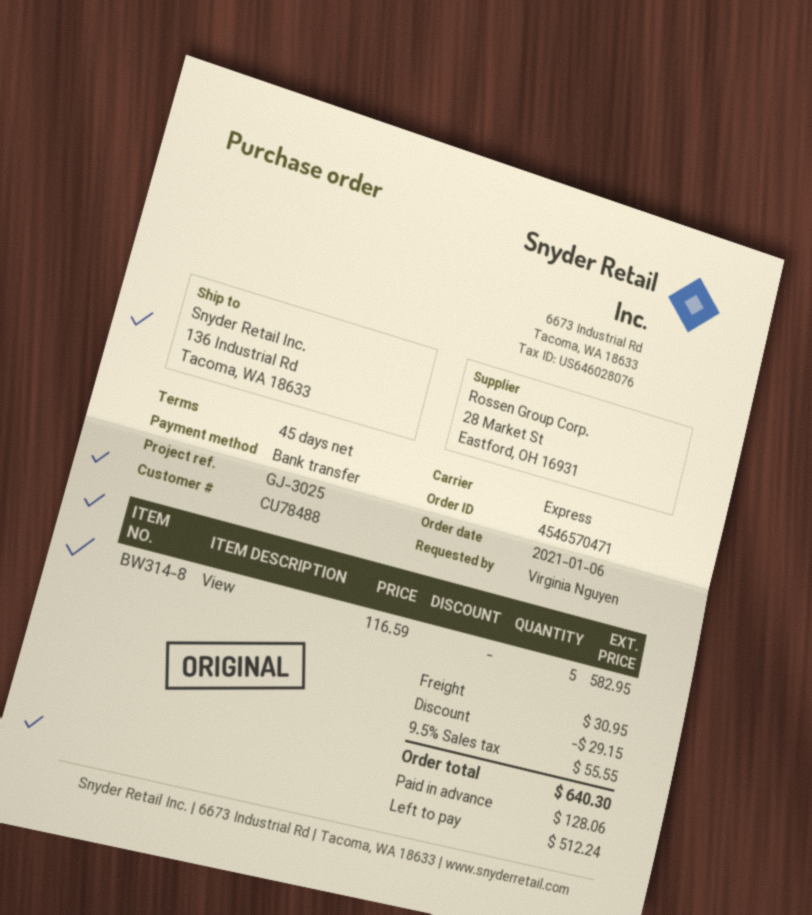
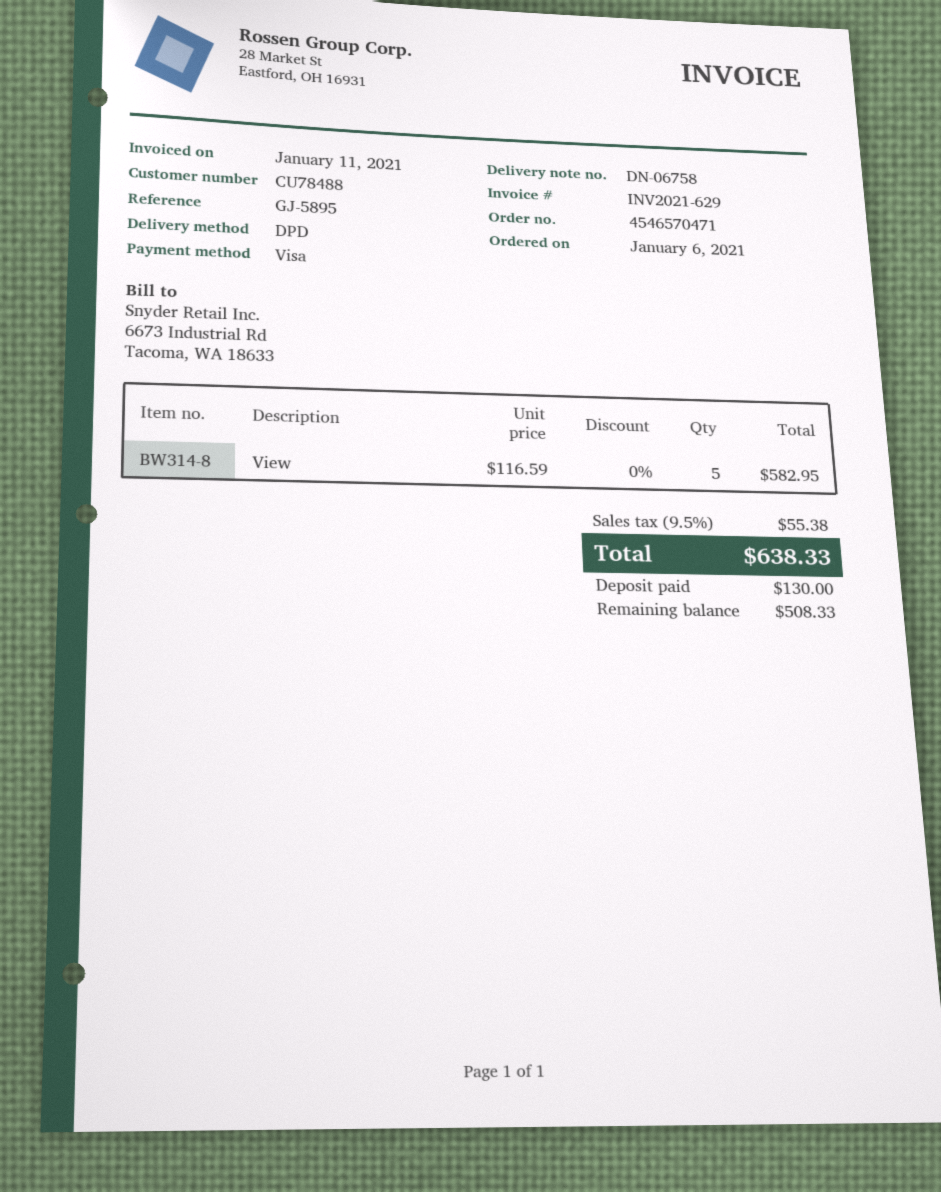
reference: GJ-3025 -> GJ-5895
payment method: bank transfer -> Visa
shipping method: express -> DPD
discount: 29.15 -> none
shipping: 30.95 -> none
tax: 9.5% = 55.55 -> 9.5% = 55.38
total: 640.30 -> 638.33
deposit: 128.06 -> 130.00
balance: 512.24 -> 508.33

